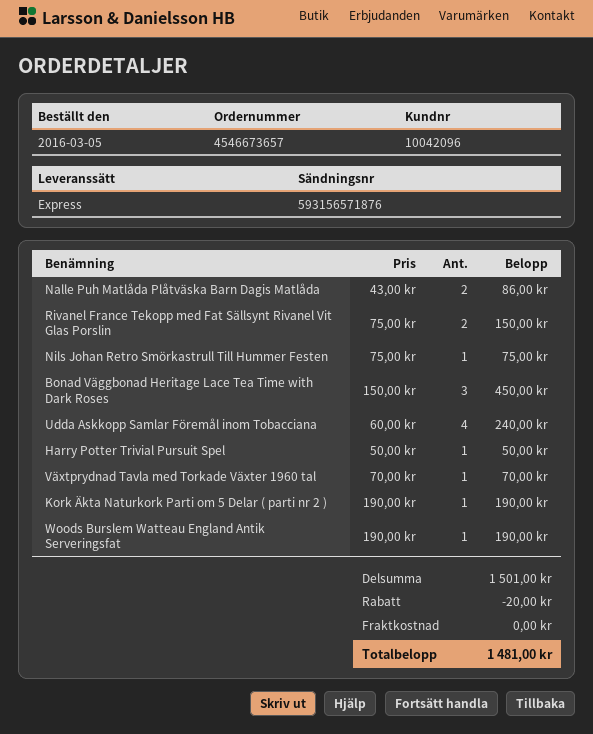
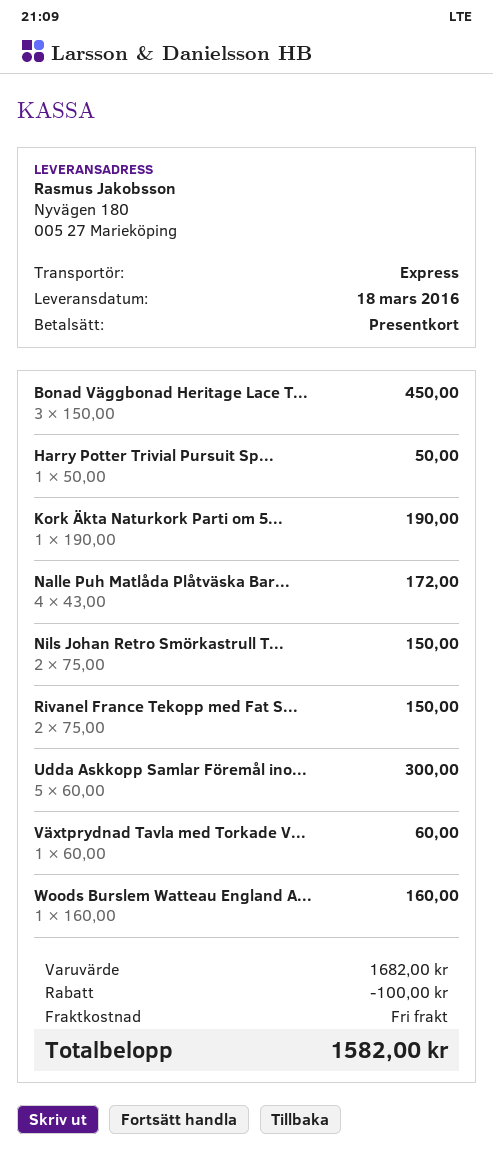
Nalle Puh Matlåda Plåtväska Barn Dagis Matlåda: 2 x 43.00 = 86.00 -> 4 x 43.00 = 172.00
Nils Johan Retro Smörkastrull Till Hummer Festen: 1 x 75.00 = 75.00 -> 2 x 75.00 = 150.00
Udda Askkopp Samlar Föremål inom Tobacciana: 4 x 60.00 = 240.00 -> 5 x 60.00 = 300.00
Växtprydnad Tavla med Torkade Växter 1960 tal: 1 x 70.00 = 70.00 -> 1 x 60.00 = 60.00
Woods Burslem Watteau England Antik Serveringsfat: 1 x 190.00 = 190.00 -> 1 x 160.00 = 160.00
subtotal: 1501.00 -> 1682.00
discount: 20.00 -> 100.00
total: 1481.00 -> 1582.00

